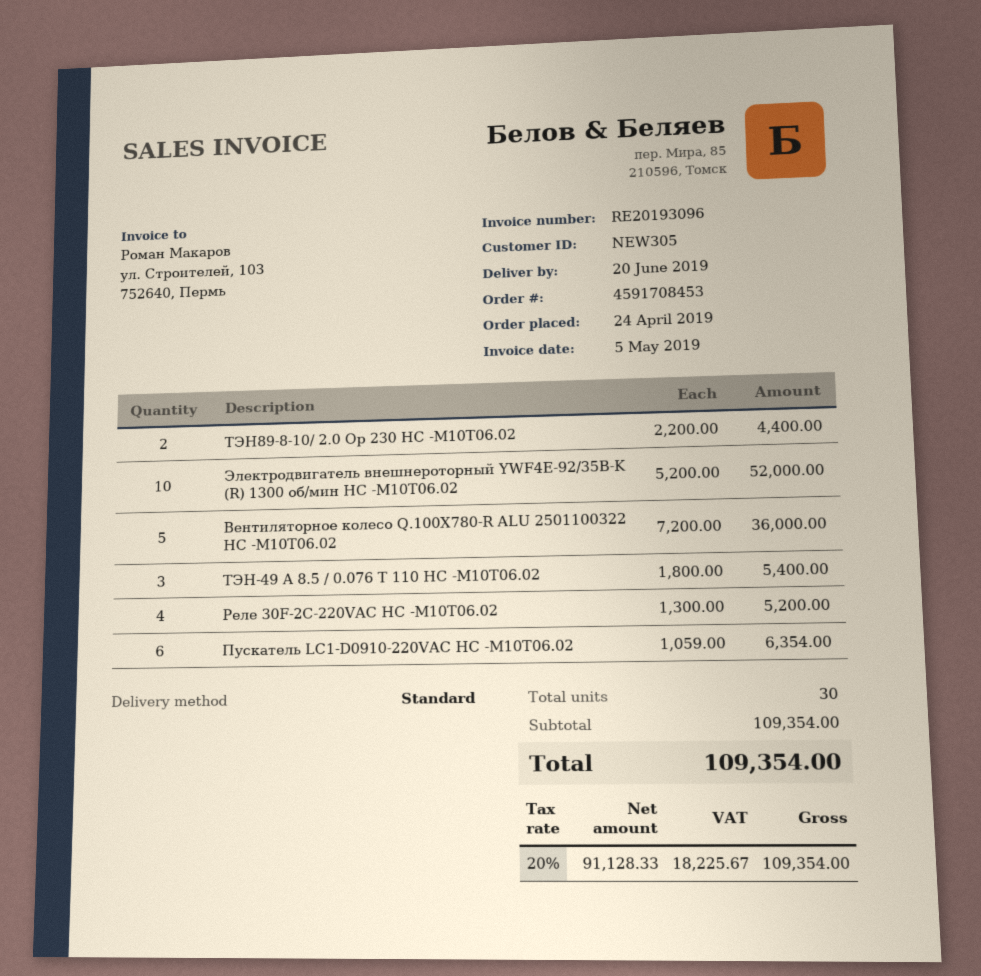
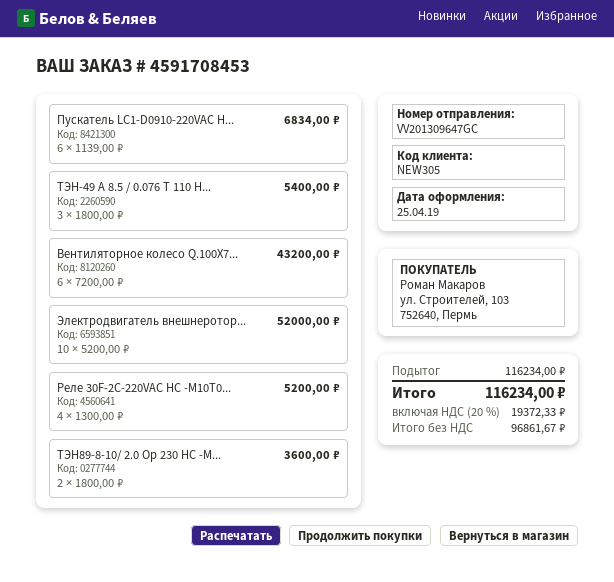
order date: 2019-04-24 -> 2019-04-25
ТЭН89-8-10/ 2.0 Ор 230 HC -M10T06.02: 2 x 2200.00 = 4400.00 -> 2 x 1800.00 = 3600.00
Вентиляторное колесо Q.100X780-R ALU 2501100322 HC -M10T06.02: 5 x 7200.00 = 36000.00 -> 6 x 7200.00 = 43200.00
Пускатель LC1-D0910-220VAC HC -M10T06.02: 6 x 1059.00 = 6354.00 -> 6 x 1139.00 = 6834.00
subtotal: 109354.00 -> 116234.00
net: 91128.33 -> 96861.67
tax: 20% = 18225.67 -> 20% = 19372.33
total: 109354.00 -> 116234.00

